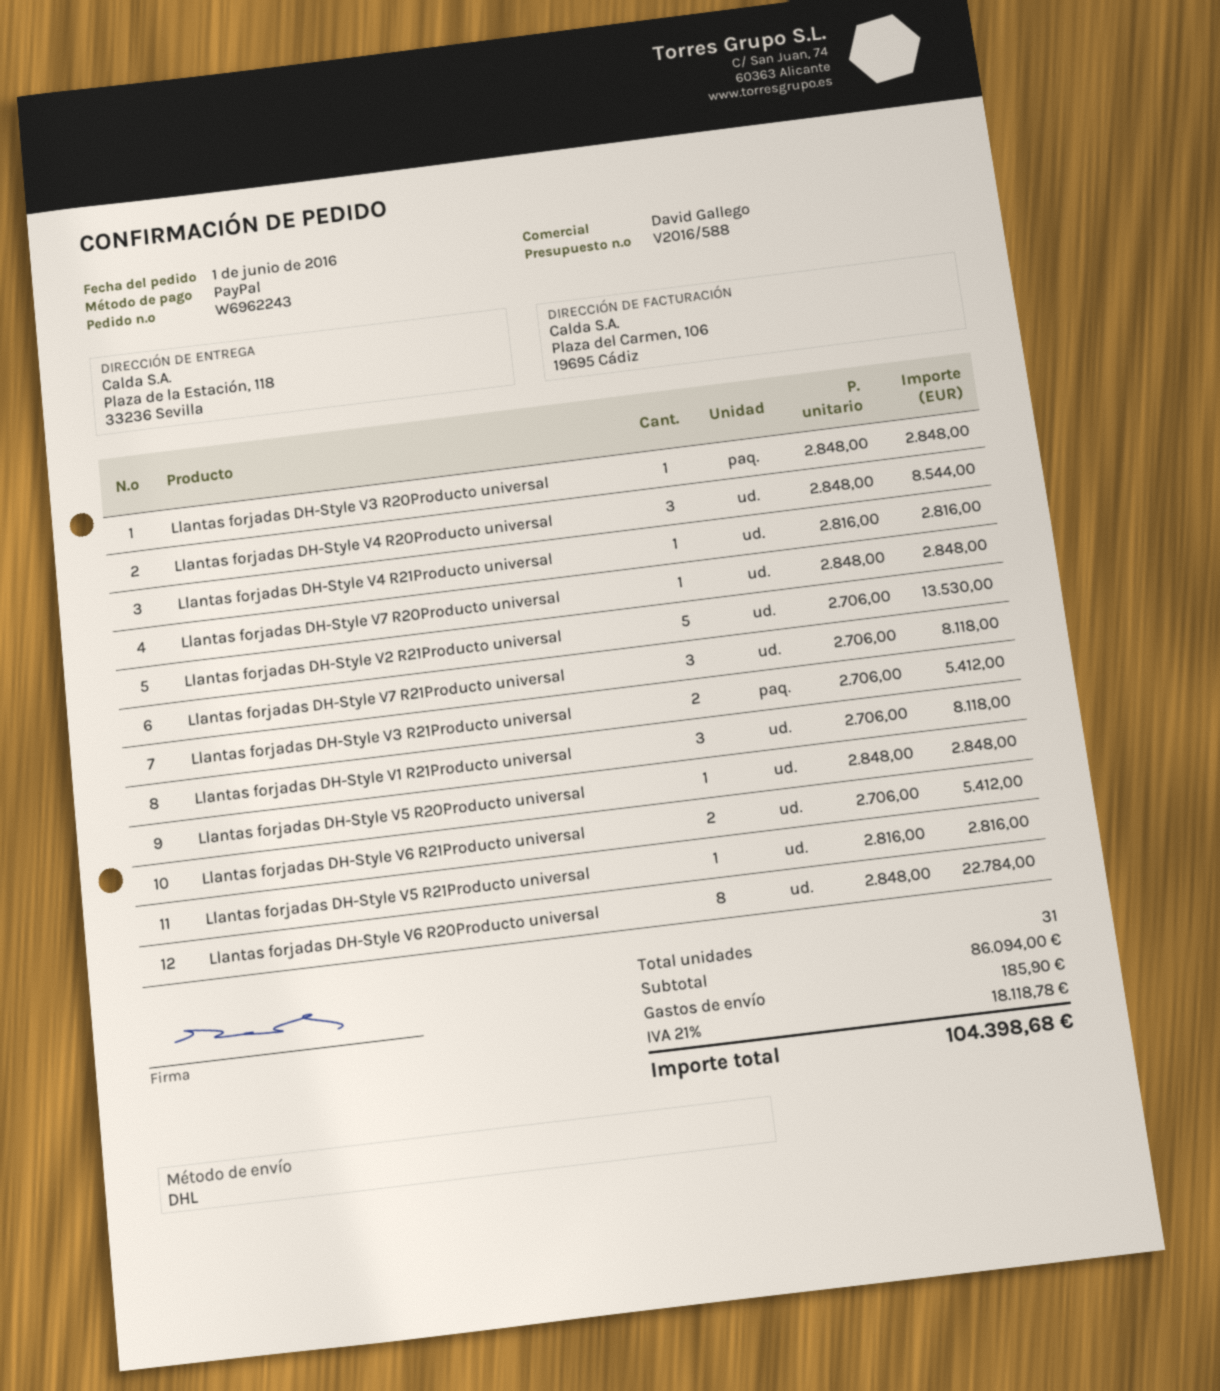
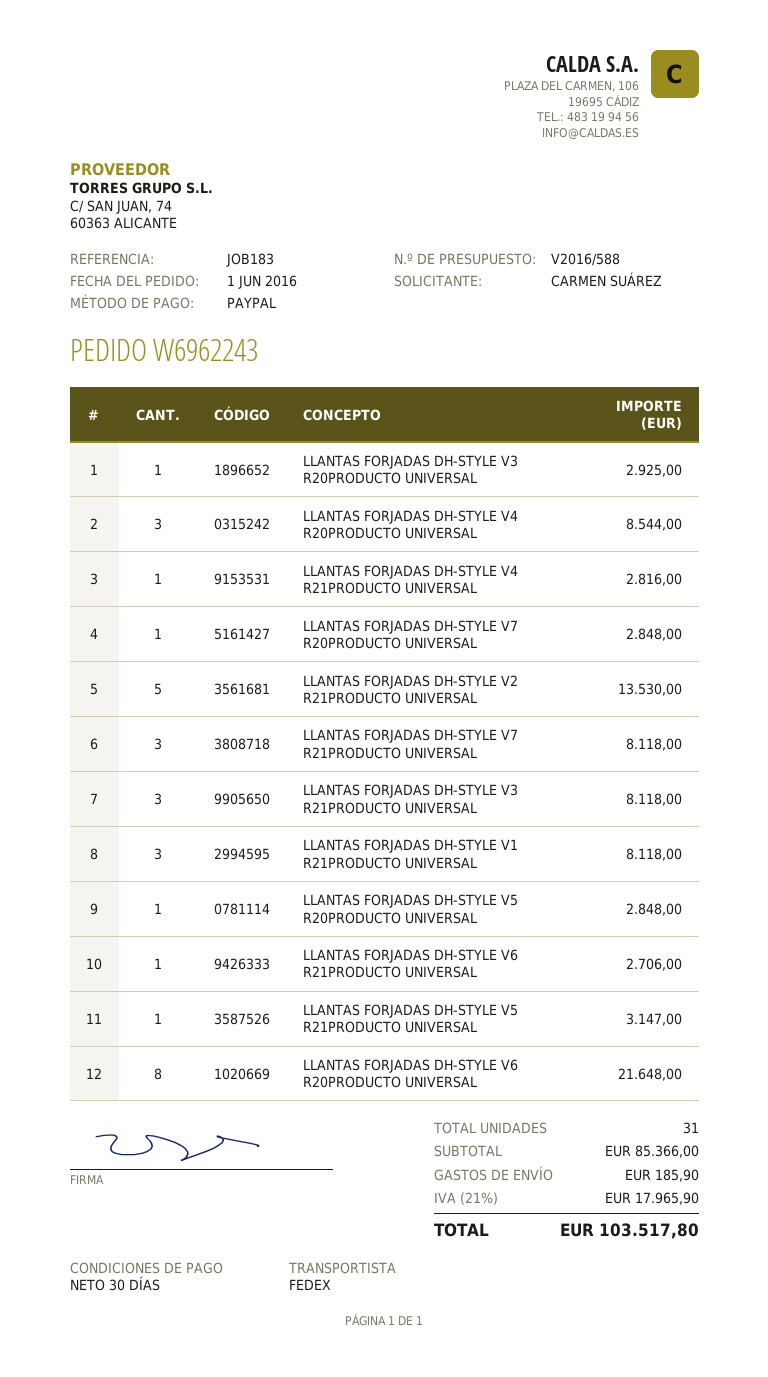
shipping method: DHL -> FedEx
Llantas forjadas DH-Style V3 R20Producto universal: 1 for 2848.00 -> 1 for 2925.00
Llantas forjadas DH-Style V3 R21Producto universal: 2 for 5412.00 -> 3 for 8118.00
Llantas forjadas DH-Style V6 R21Producto universal: 2 for 5412.00 -> 1 for 2706.00
Llantas forjadas DH-Style V5 R21Producto universal: 1 for 2816.00 -> 1 for 3147.00
Llantas forjadas DH-Style V6 R20Producto universal: 8 for 22784.00 -> 8 for 21648.00
subtotal: 86094.00 -> 85366.00
tax: 21% = 18118.78 -> 21% = 17965.90
total: 104398.68 -> 103517.80

